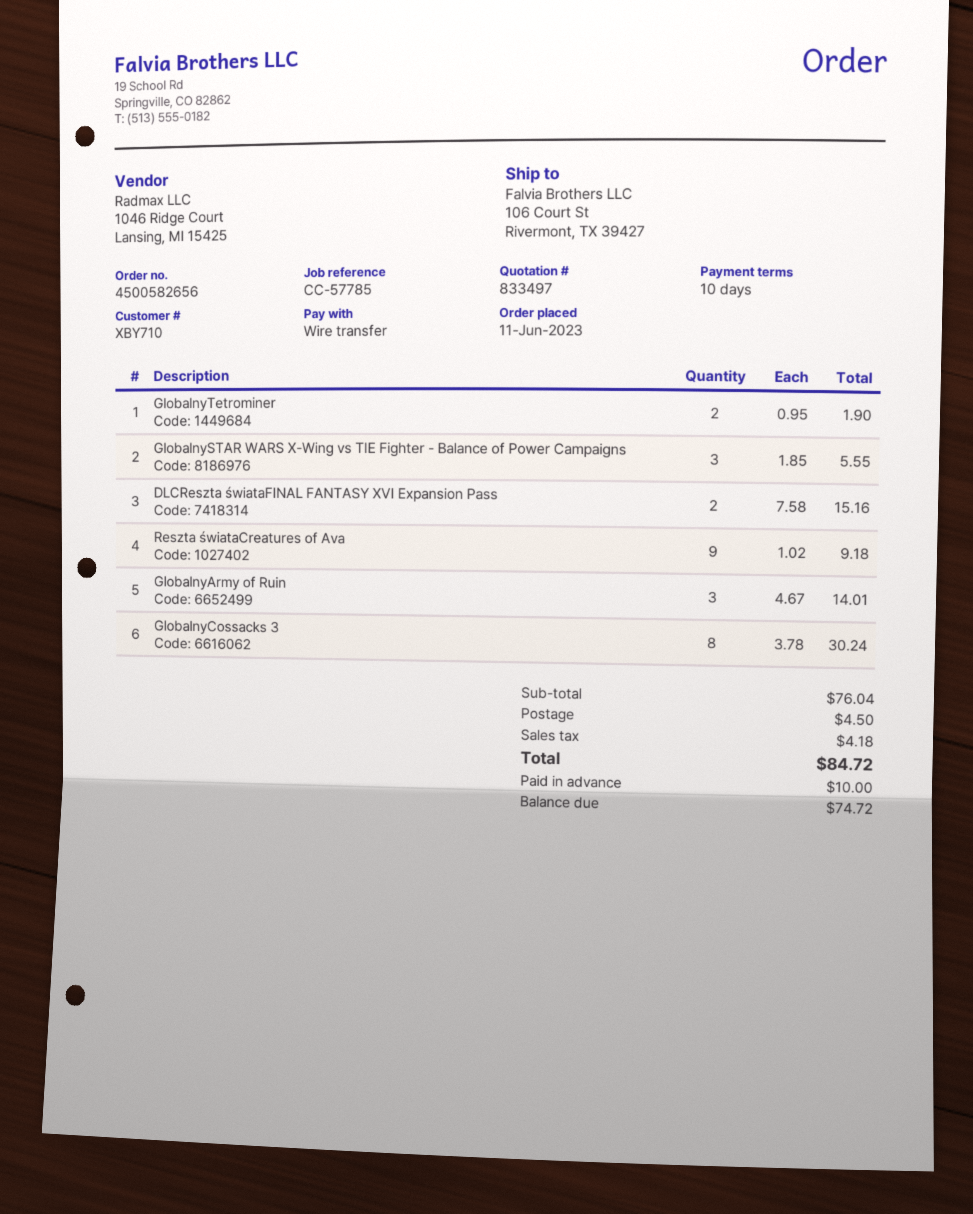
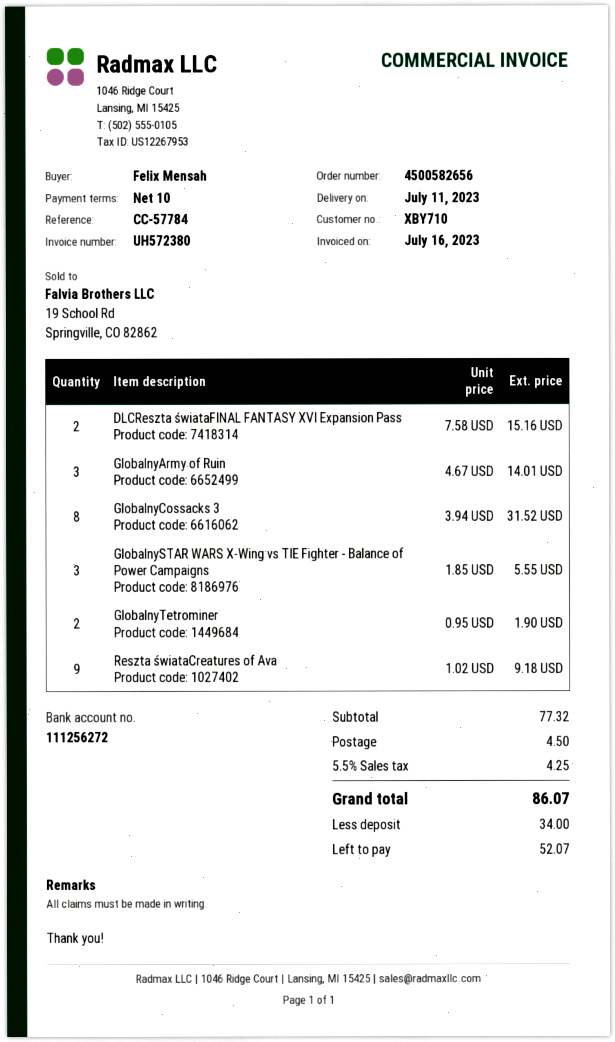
reference: CC-57785 -> CC-57784
GlobalnyCossacks 3: 8 x 3.78 = 30.24 -> 8 x 3.94 = 31.52
subtotal: 76.04 -> 77.32
tax: 4.18 -> 4.25
total: 84.72 -> 86.07
deposit: 10.00 -> 34.00
balance: 74.72 -> 52.07

